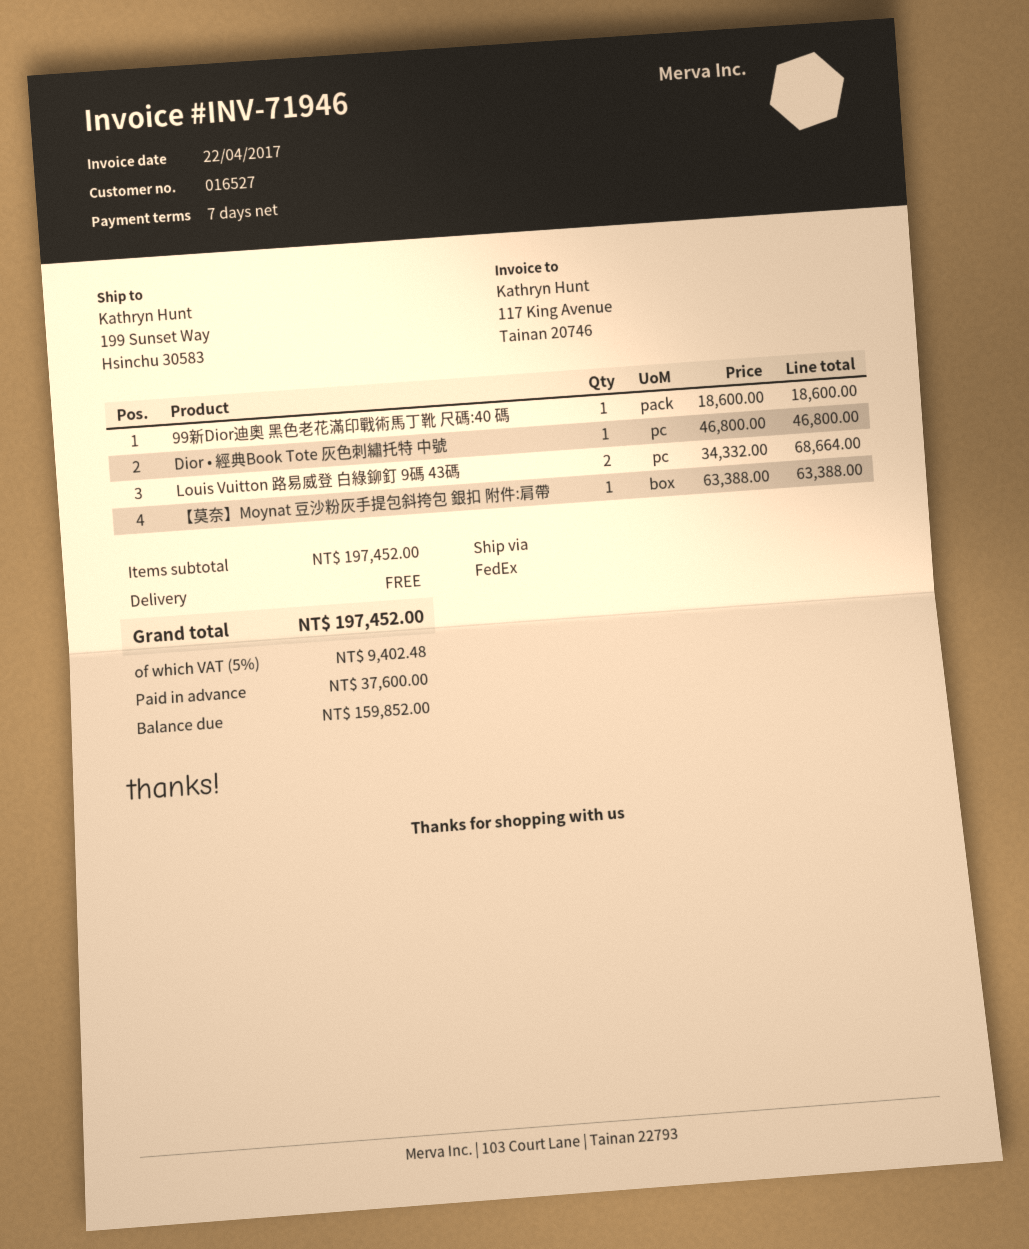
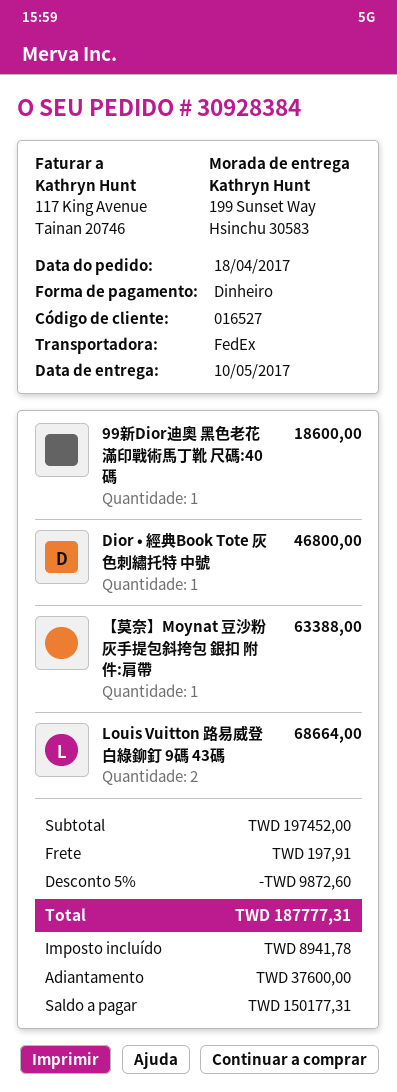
discount: none -> 5% = 9872.60
shipping: 0.00 -> 197.91
tax: 9402.48 -> 8941.78
total: 197452.00 -> 187777.31
balance: 159852.00 -> 150177.31

